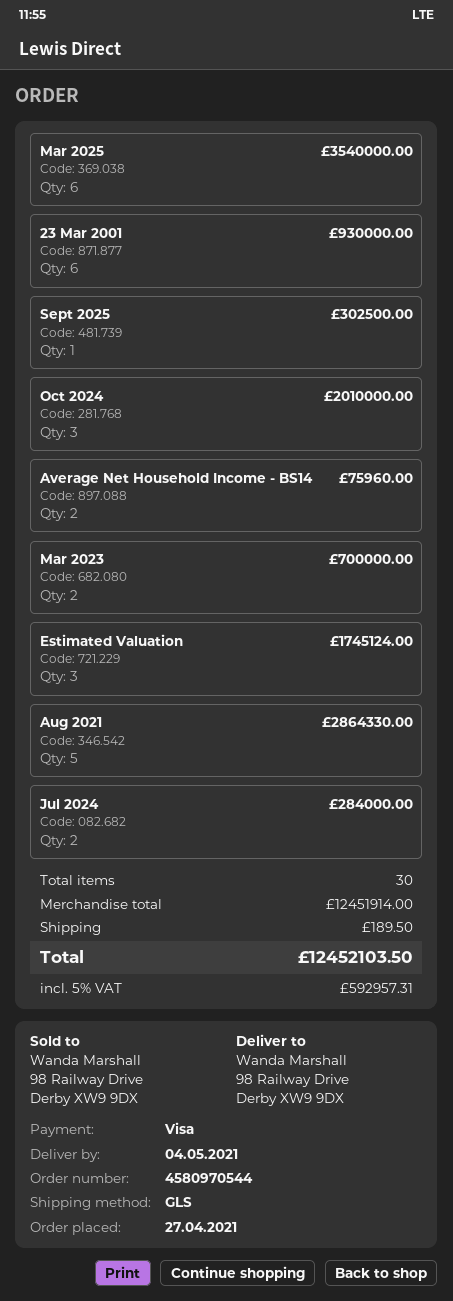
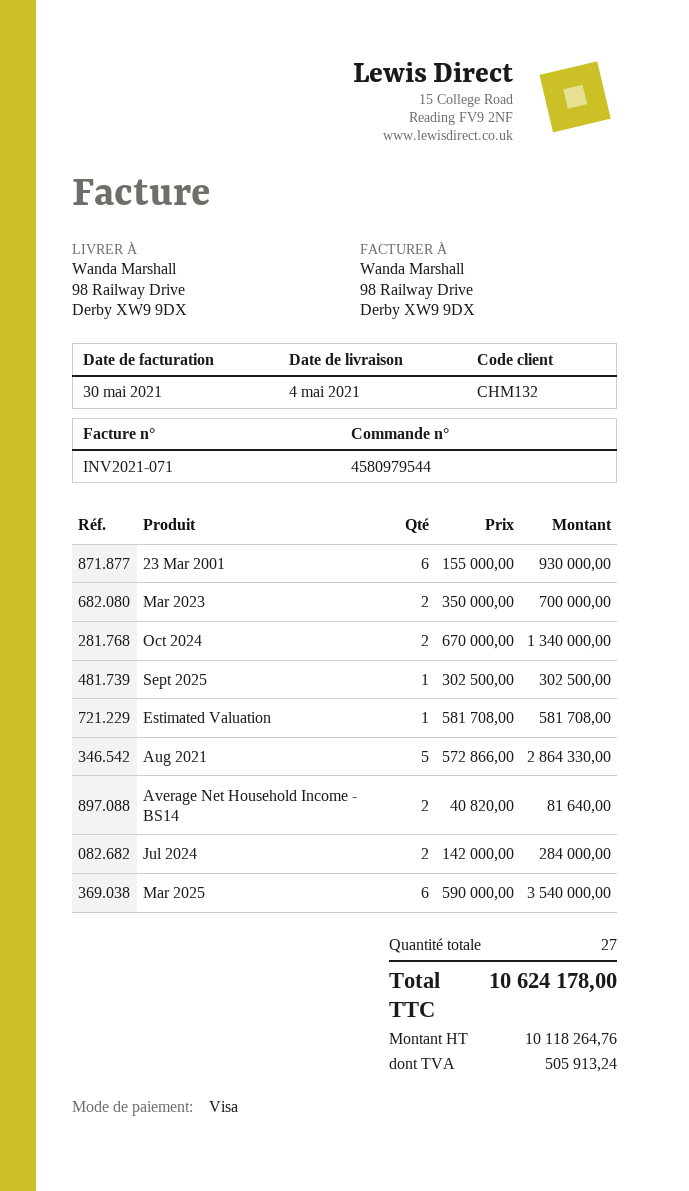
order number: 4580970544 -> 4580979544
Oct 2024: 3 for 2010000.00 -> 2 for 1340000.00
Average Net Household Income - BS14: 2 for 75960.00 -> 2 for 81640.00
Estimated Valuation: 3 for 1745124.00 -> 1 for 581708.00
total quantity: 30 -> 27
shipping: 189.50 -> none
tax: 592957.31 -> 505913.24
total: 12452103.50 -> 10624178.00

